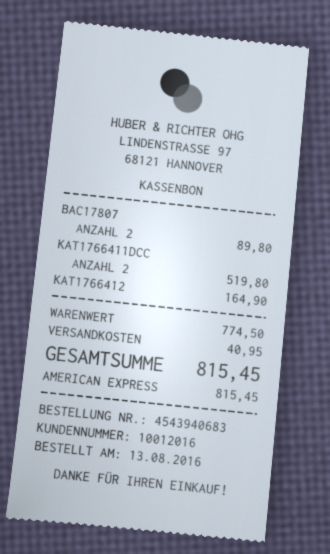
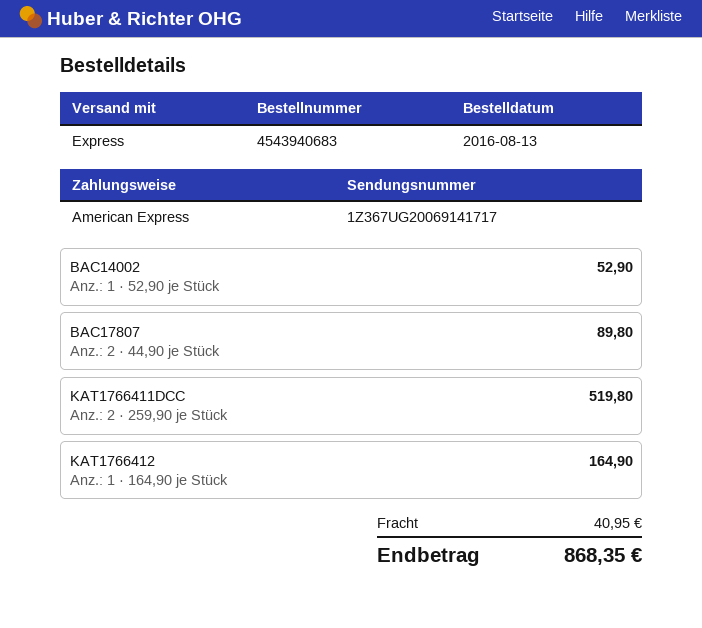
BAC14002: none -> 1 for 52.90
total: 815.45 -> 868.35

